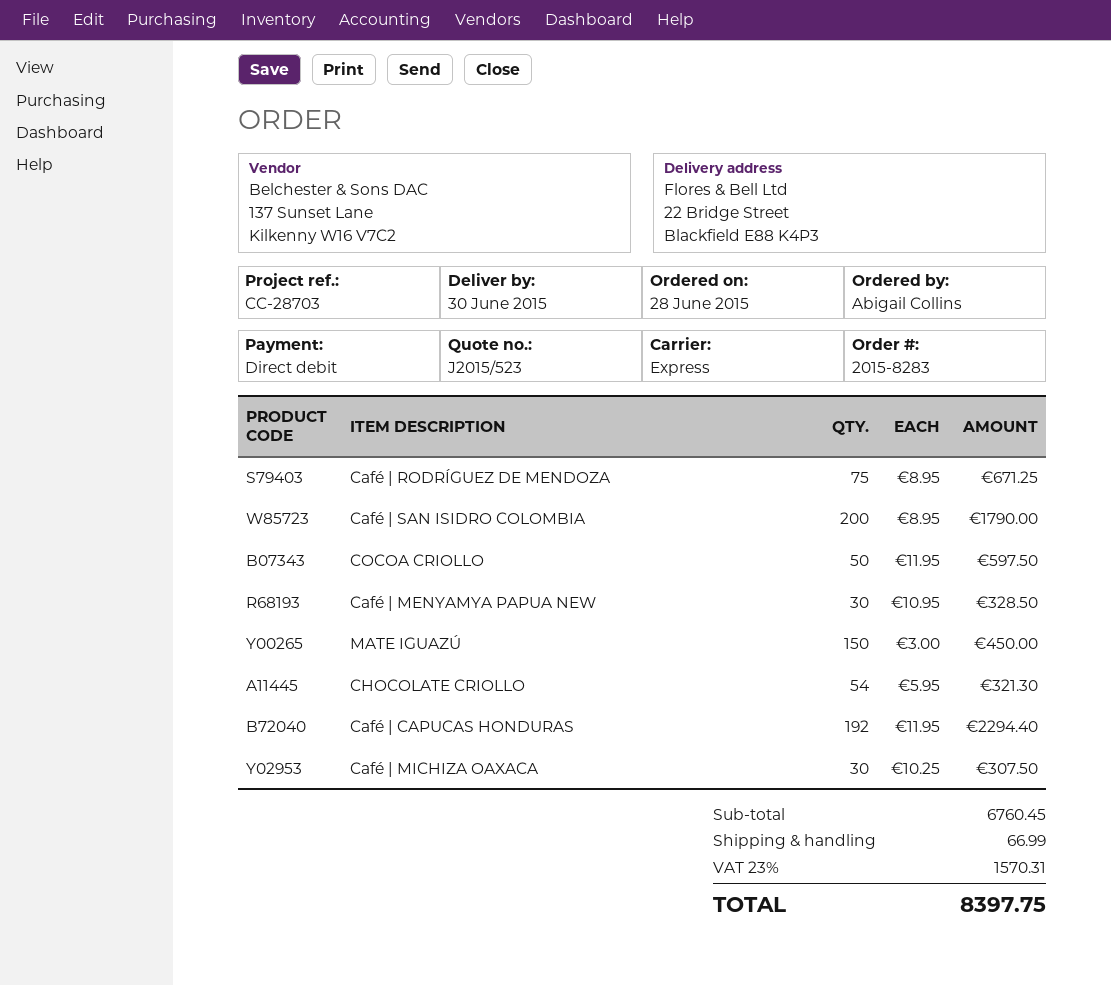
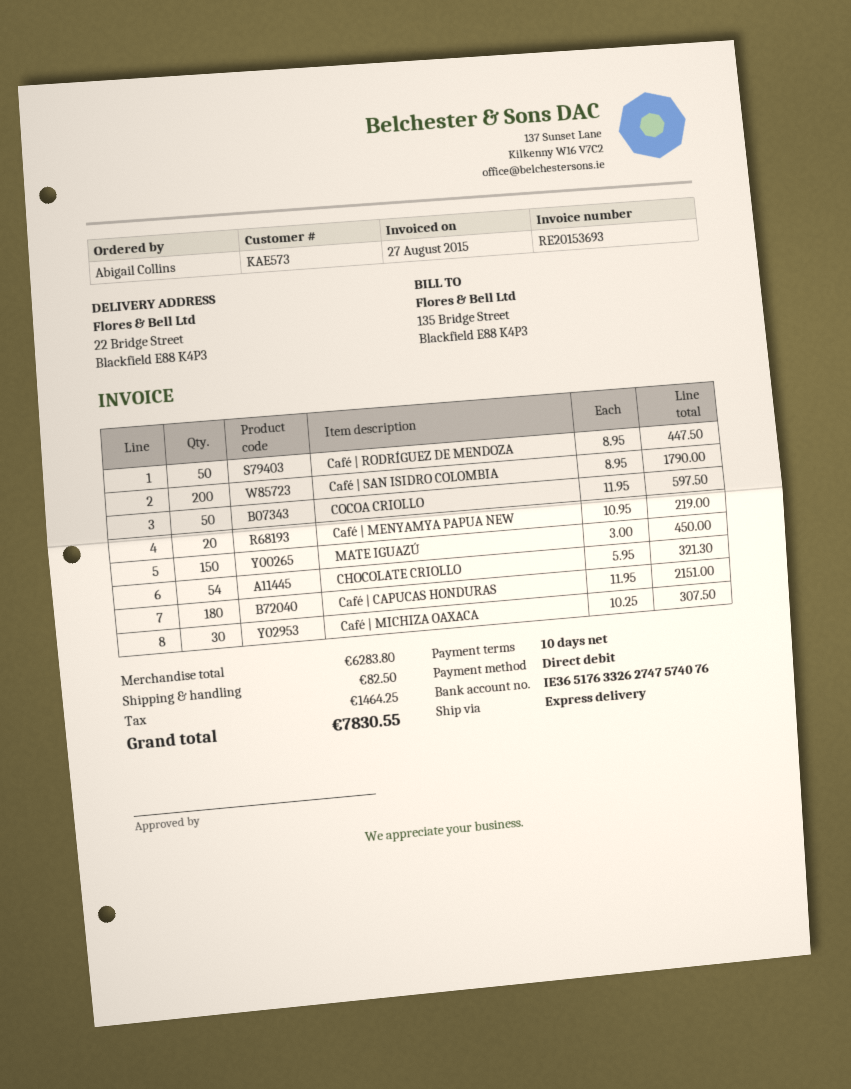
Café | RODRÍGUEZ DE MENDOZA: 75 x 8.95 = 671.25 -> 50 x 8.95 = 447.50
Café | MENYAMYA PAPUA NEW: 30 x 10.95 = 328.50 -> 20 x 10.95 = 219.00
Café | CAPUCAS HONDURAS: 192 x 11.95 = 2294.40 -> 180 x 11.95 = 2151.00
subtotal: 6760.45 -> 6283.80
shipping: 66.99 -> 82.50
tax: 1570.31 -> 1464.25
total: 8397.75 -> 7830.55

